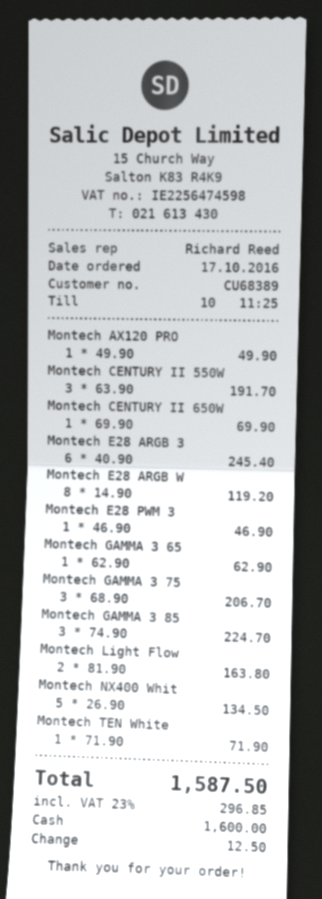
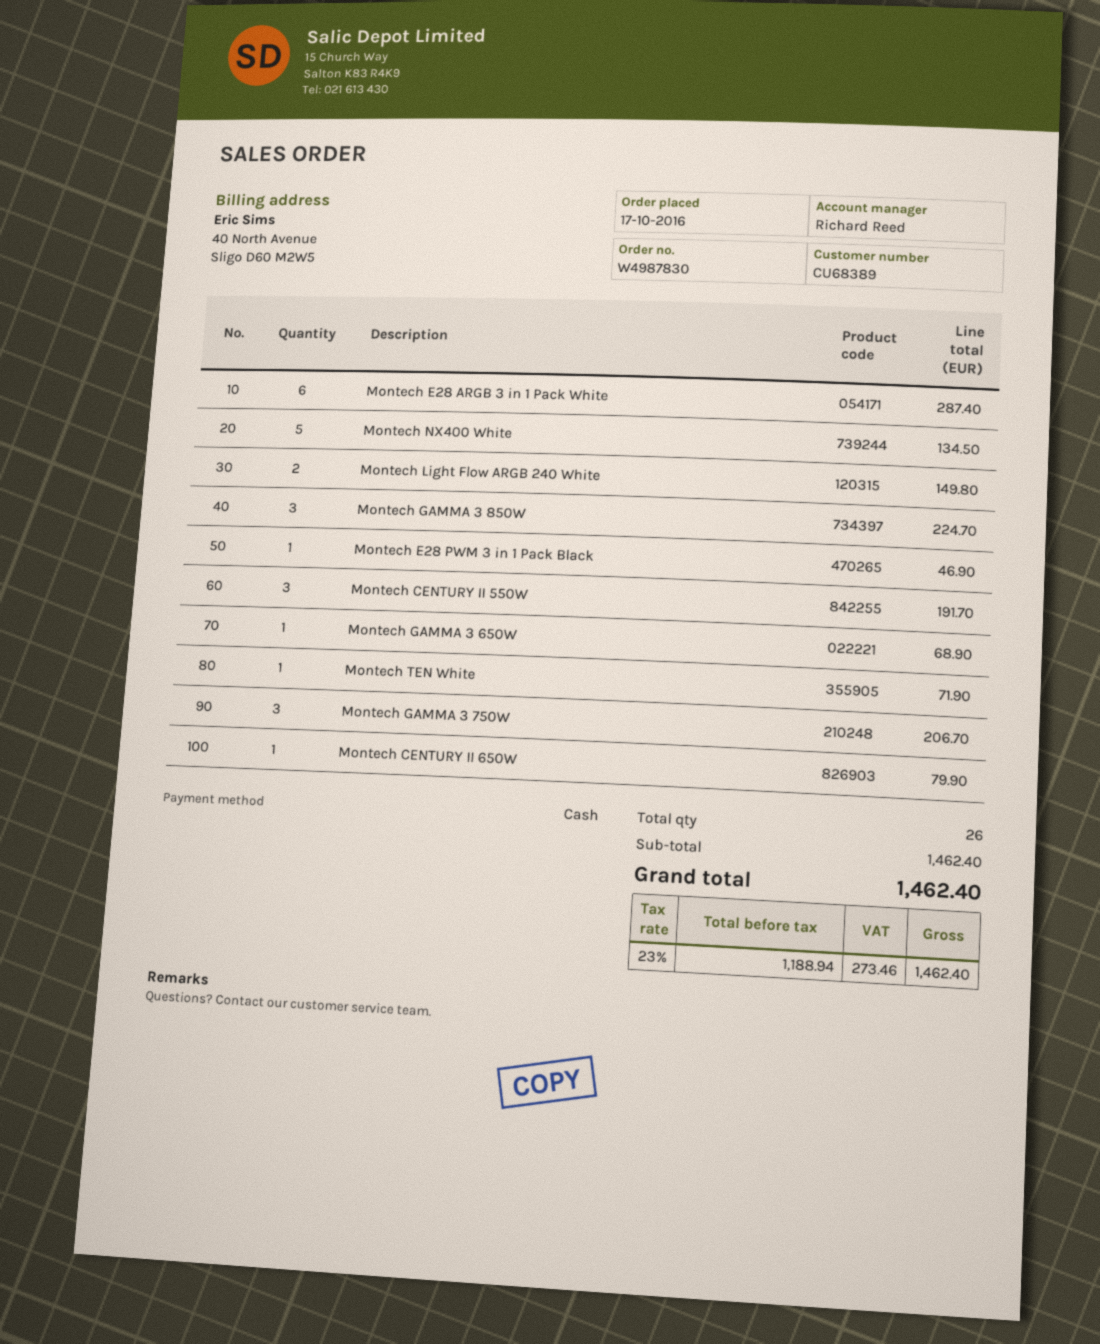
Montech AX120 PRO: 1 for 49.90 -> none
Montech CENTURY II 650W: 1 for 69.90 -> 1 for 79.90
Montech E28 ARGB 3: 6 for 245.40 -> 6 for 287.40
Montech E28 ARGB W: 8 for 119.20 -> none
Montech GAMMA 3 65: 1 for 62.90 -> 1 for 68.90
Montech Light Flow: 2 for 163.80 -> 2 for 149.80
tax: 23% = 296.85 -> 23% = 273.46
total: 1587.50 -> 1462.40

